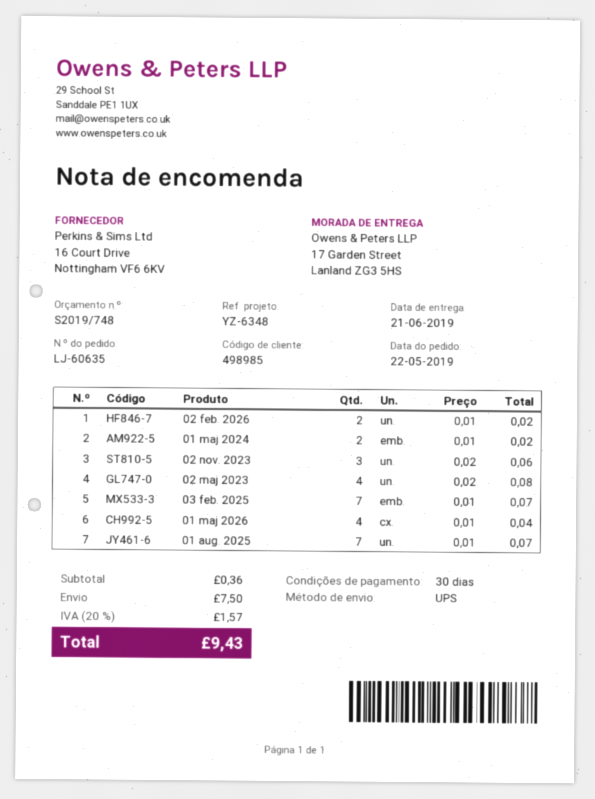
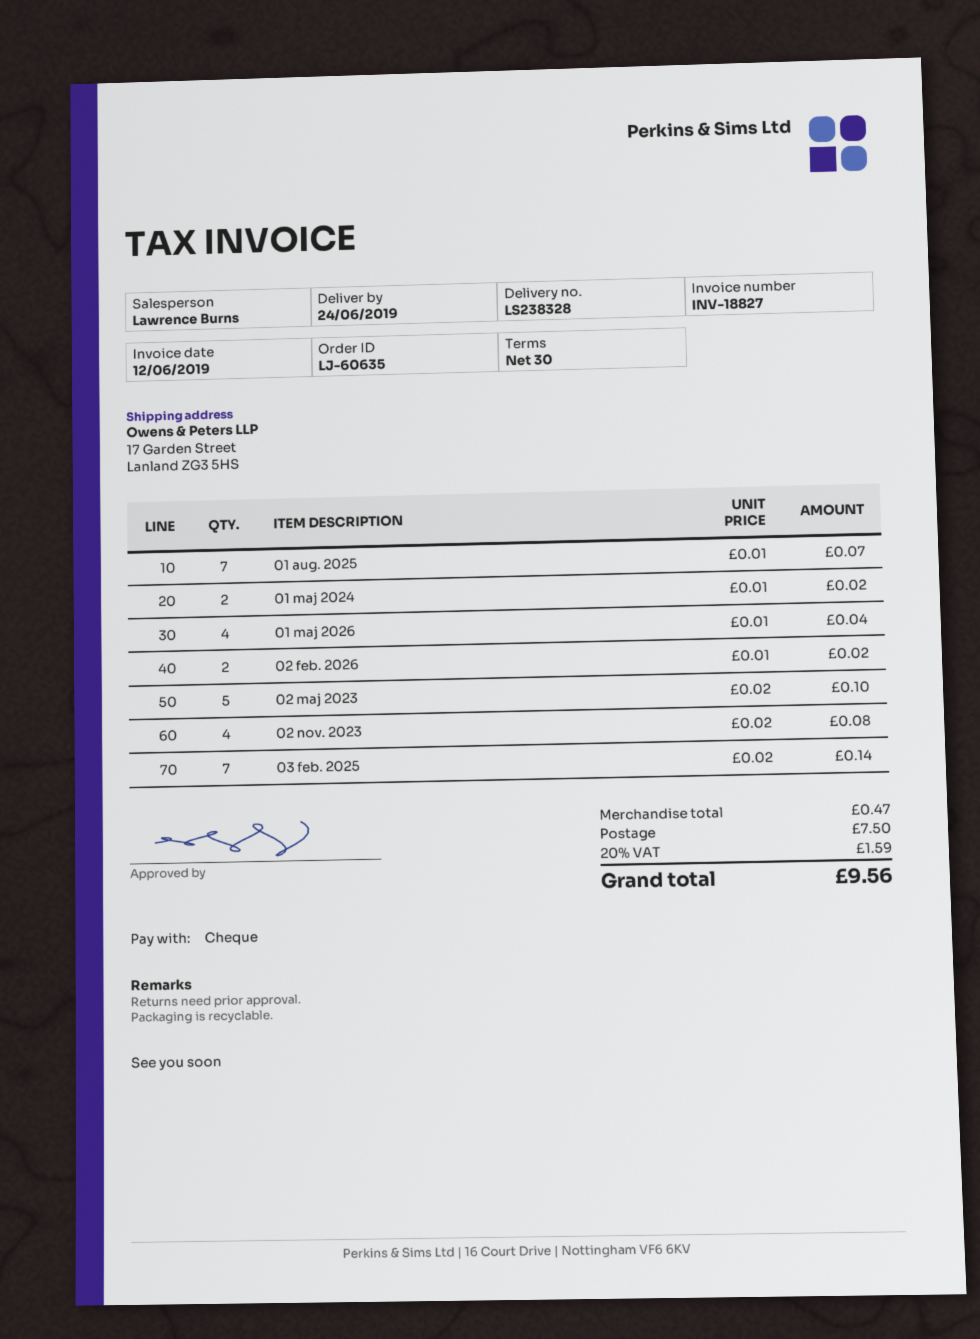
delivery date: 2019-06-21 -> 2019-06-24
02 nov. 2023: 3 x 0.02 = 0.06 -> 4 x 0.02 = 0.08
02 maj 2023: 4 x 0.02 = 0.08 -> 5 x 0.02 = 0.10
03 feb. 2025: 7 x 0.01 = 0.07 -> 7 x 0.02 = 0.14
subtotal: 0.36 -> 0.47
tax: 20% = 1.57 -> 20% = 1.59
total: 9.43 -> 9.56

